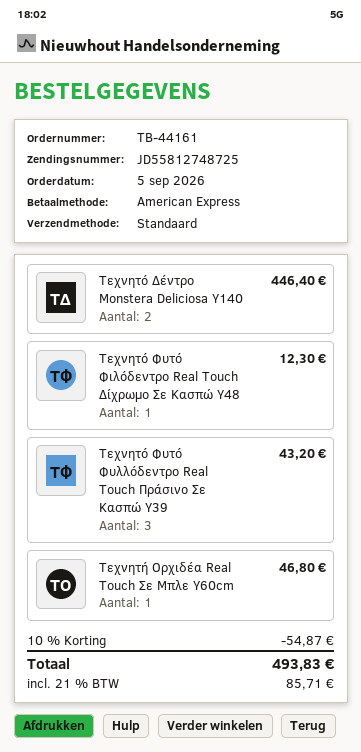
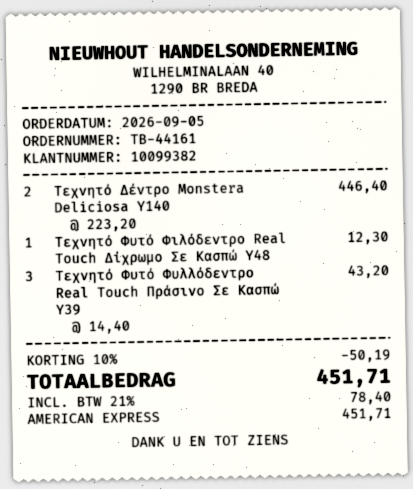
Τεχνητή Ορχιδέα Real Touch Σε Μπλε Y60cm: 1 for 46.80 -> none
discount: 10% = 54.87 -> 10% = 50.19
tax: 21% = 85.71 -> 21% = 78.40
total: 493.83 -> 451.71

